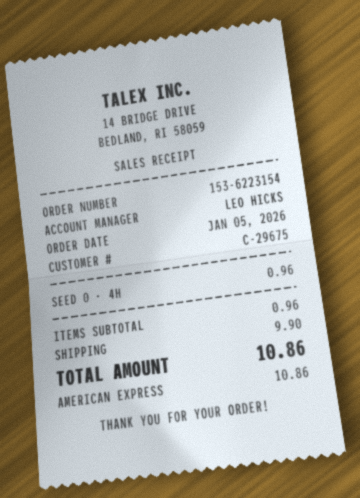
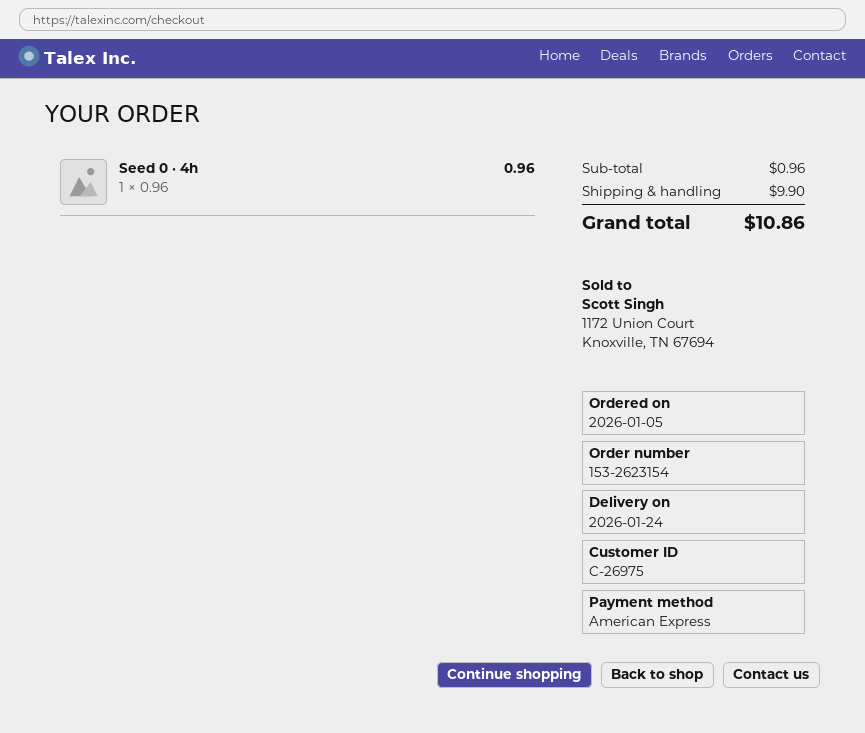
order number: 153-6223154 -> 153-2623154
customer number: C-29675 -> C-26975

